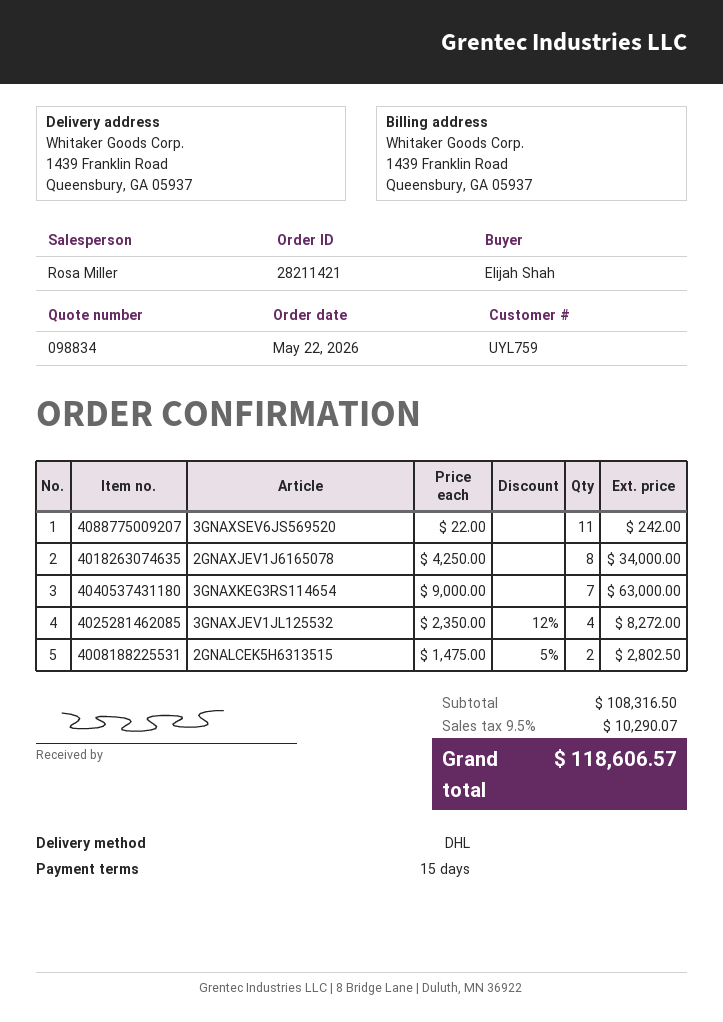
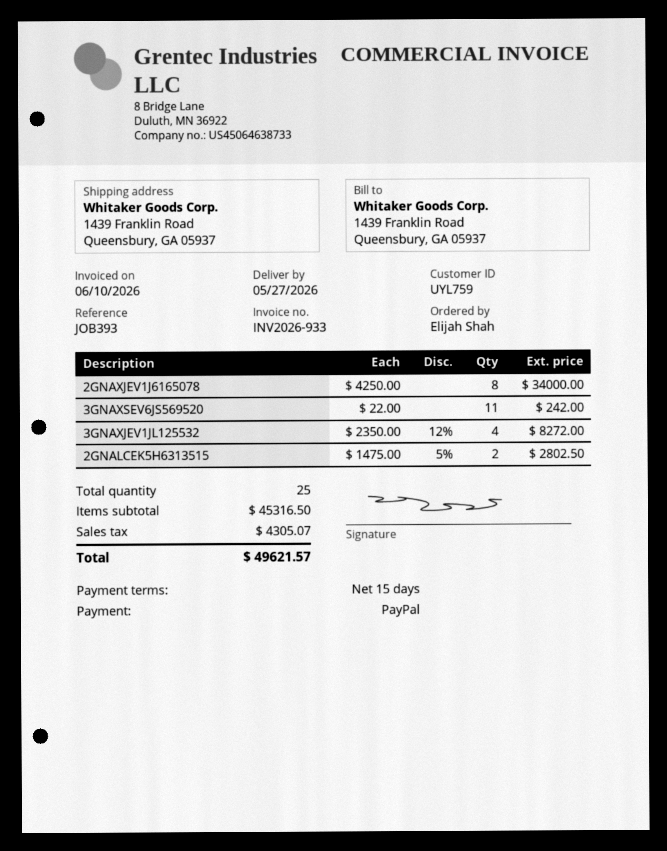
3GNAXKEG3RS114654: 7 x 9000.00 = 63000.00 -> none
subtotal: 108316.50 -> 45316.50
tax: 10290.07 -> 4305.07
total: 118606.57 -> 49621.57

